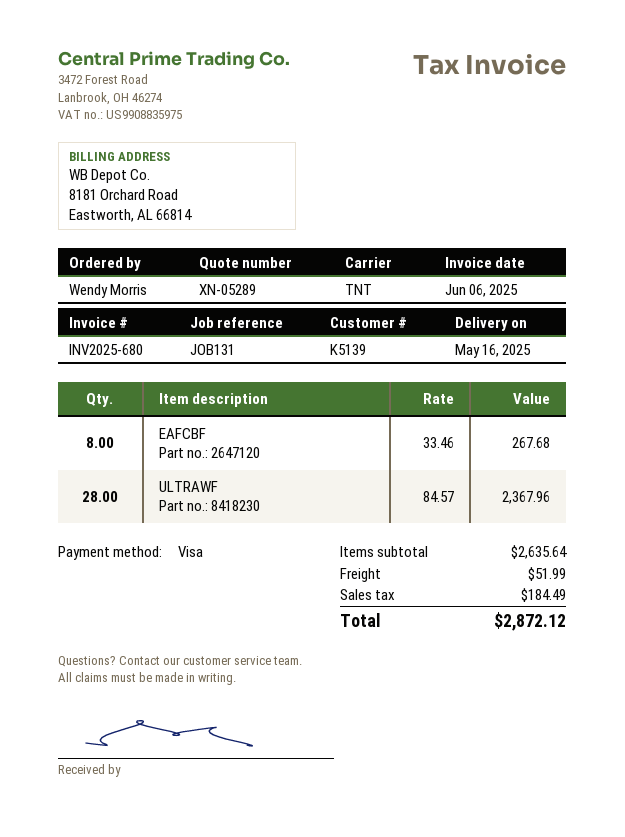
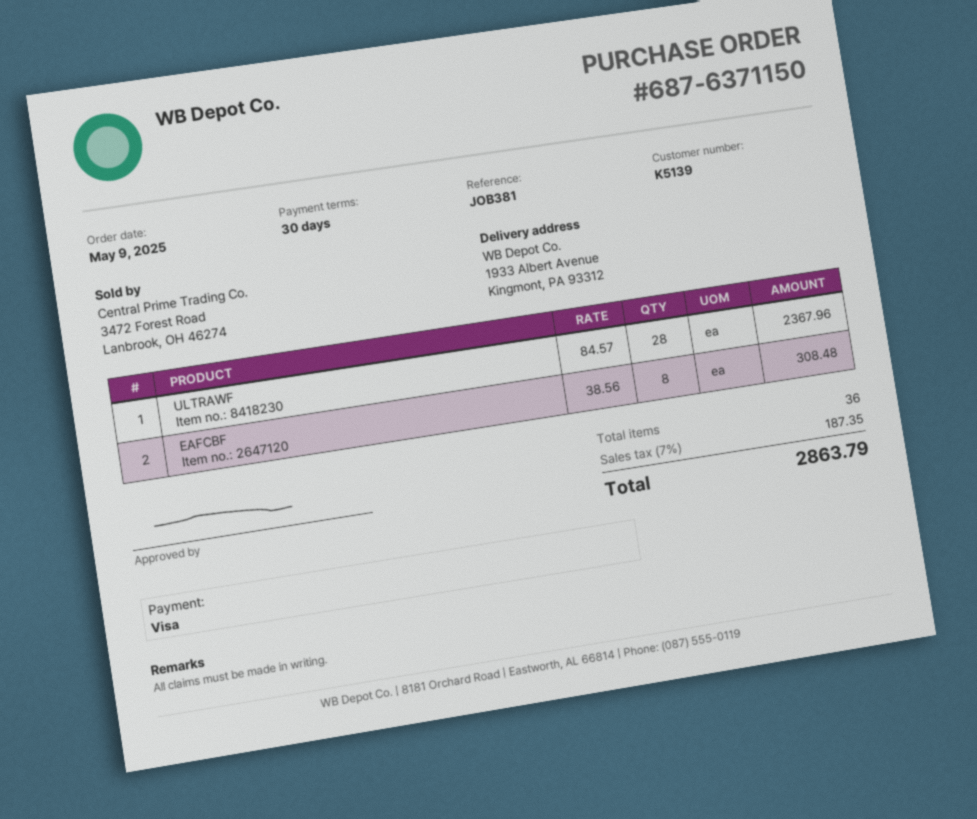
reference: JOB131 -> JOB381
EAFCBF: 8 x 33.46 = 267.68 -> 8 x 38.56 = 308.48
shipping: 51.99 -> none
tax: 184.49 -> 187.35
total: 2872.12 -> 2863.79

